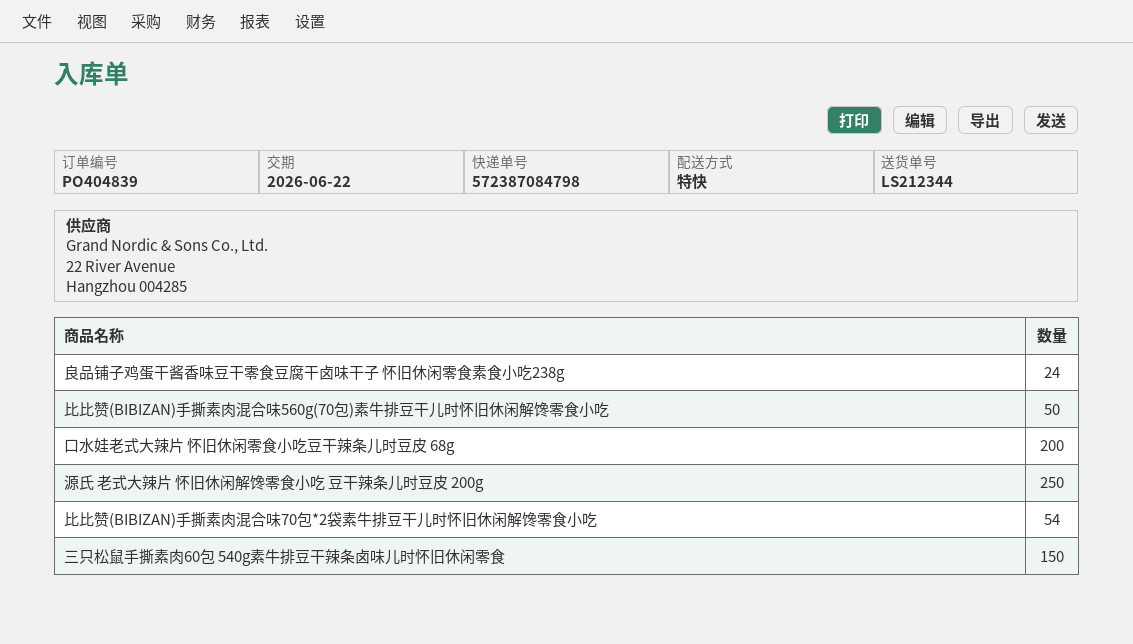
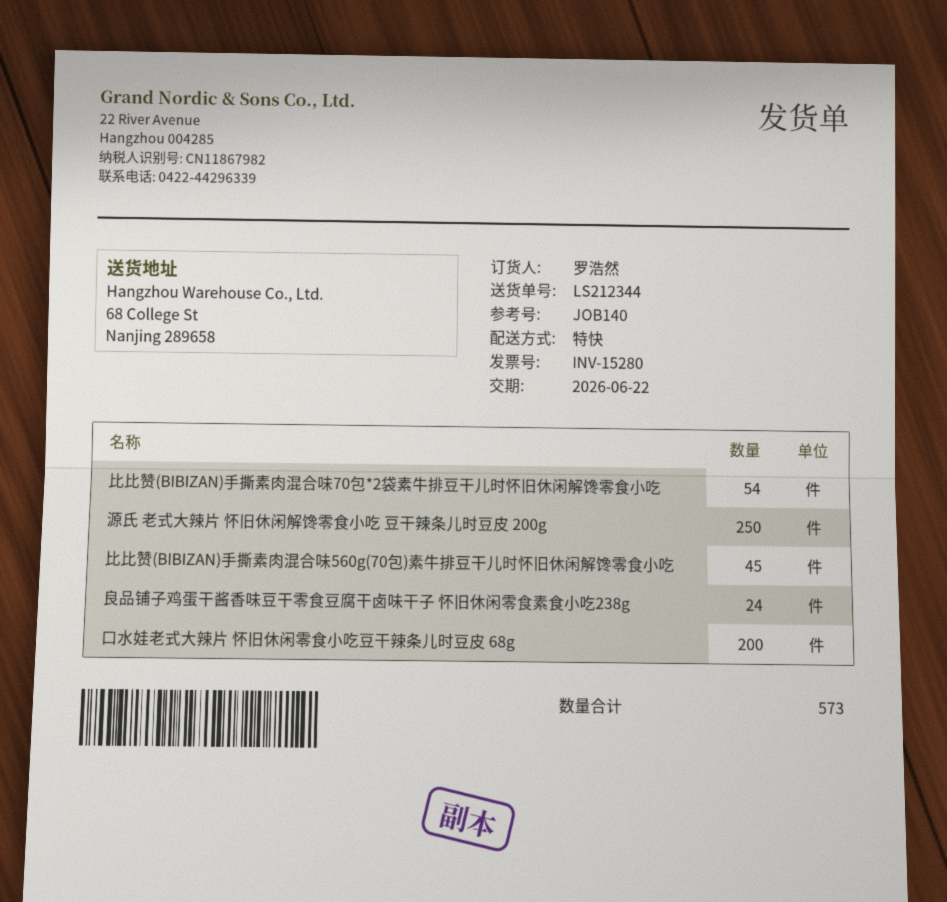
比比赞(BIBIZAN)手撕素肉混合味560g(70包)素牛排豆干儿时怀旧休闲解馋零食小吃: 50 -> 45
三只松鼠手撕素肉60包 540g素牛排豆干辣条卤味儿时怀旧休闲零食: 150 -> none

